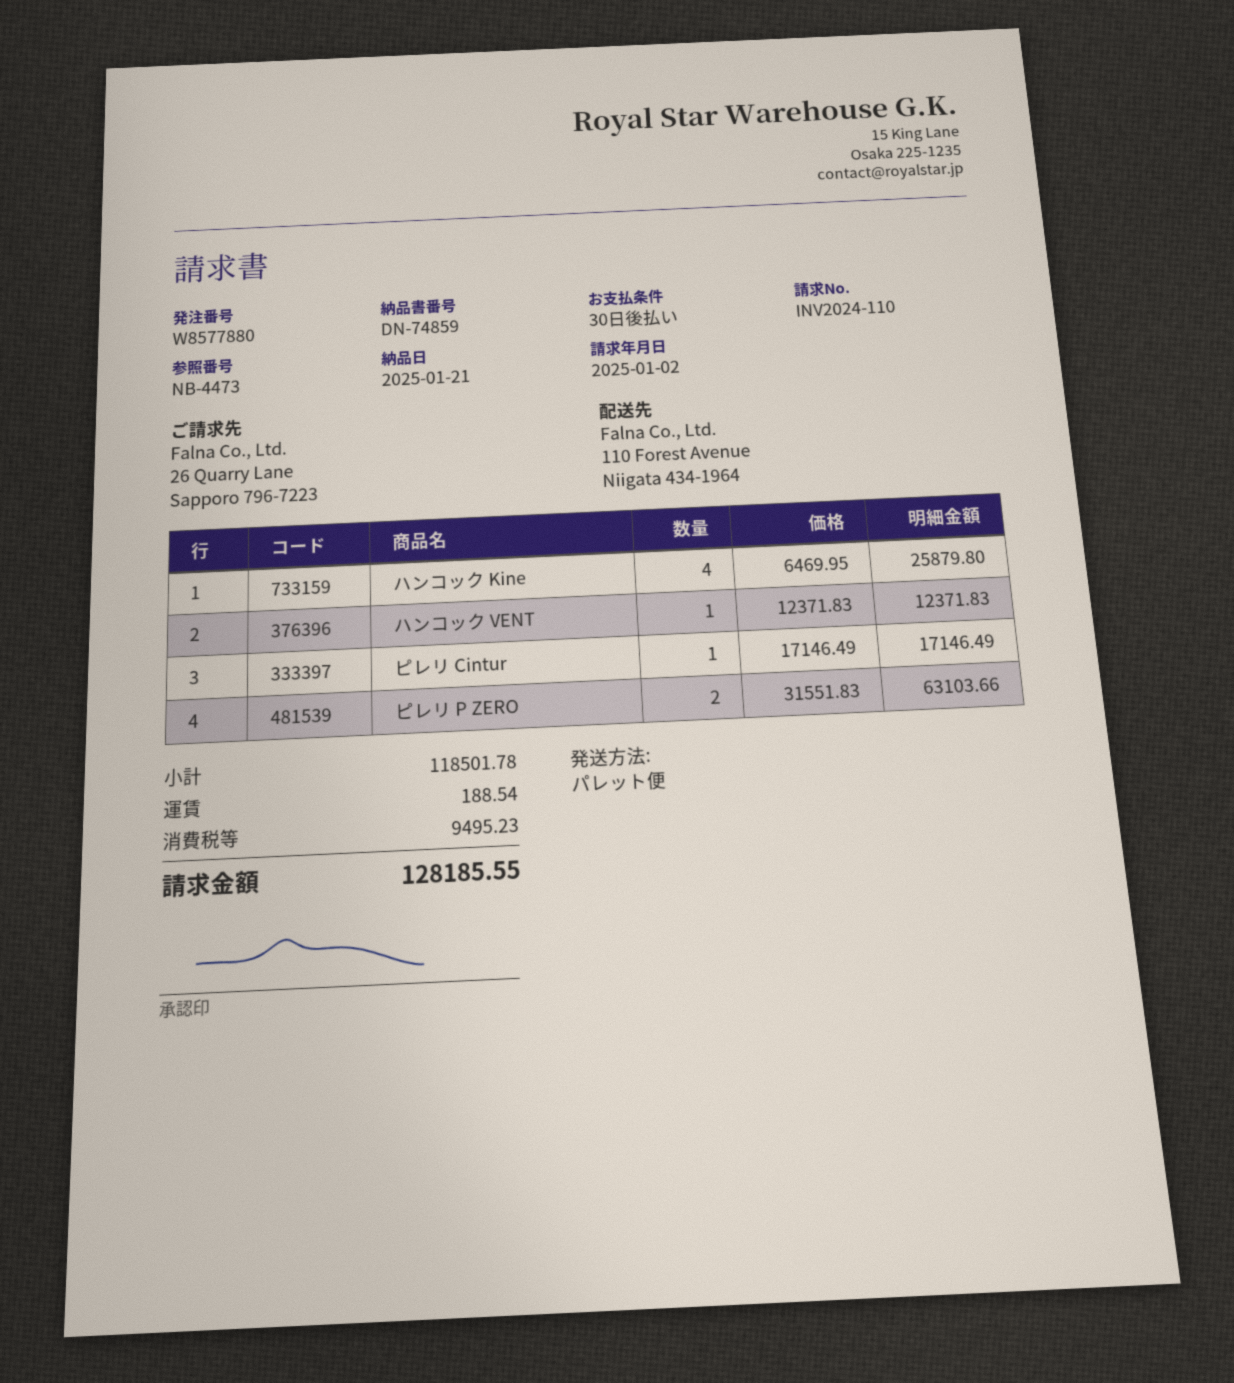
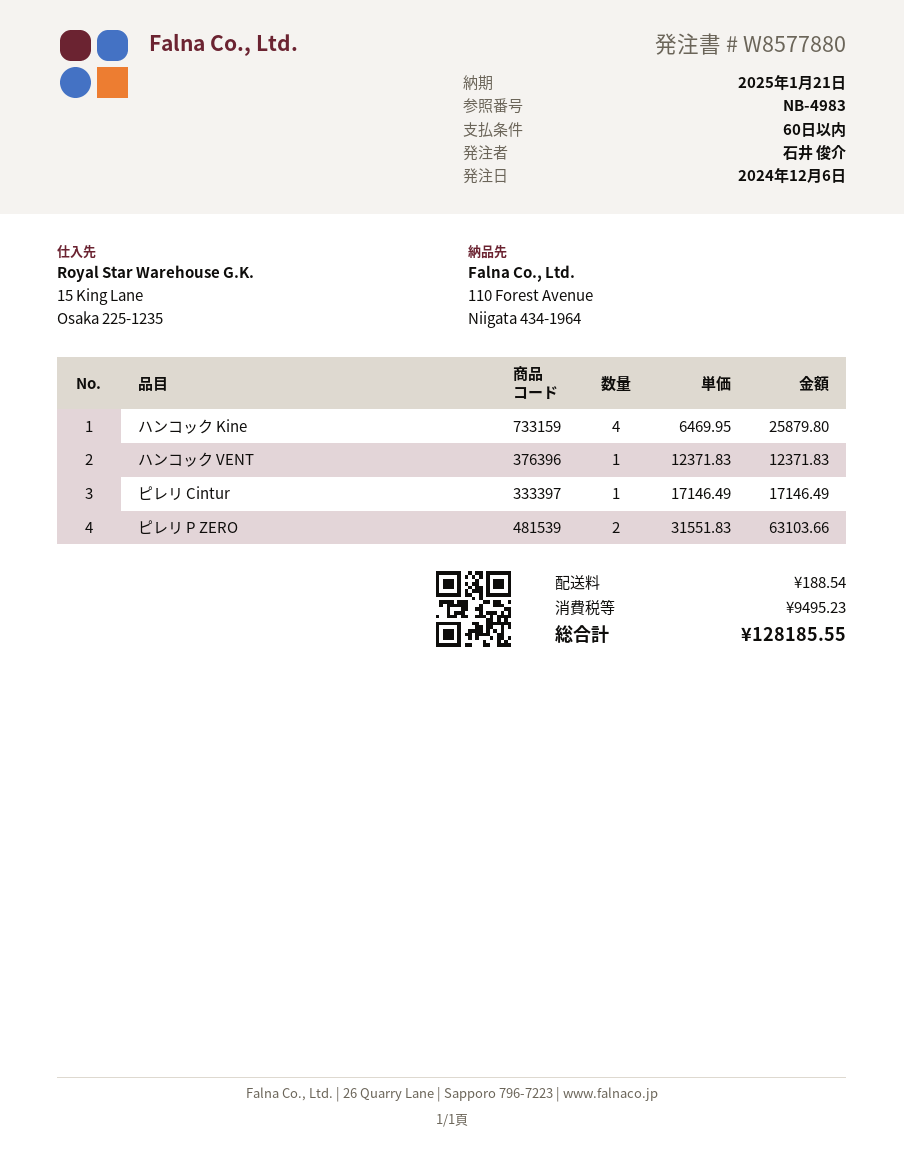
payment terms: 30 days -> 60 days
reference: NB-4473 -> NB-4983

